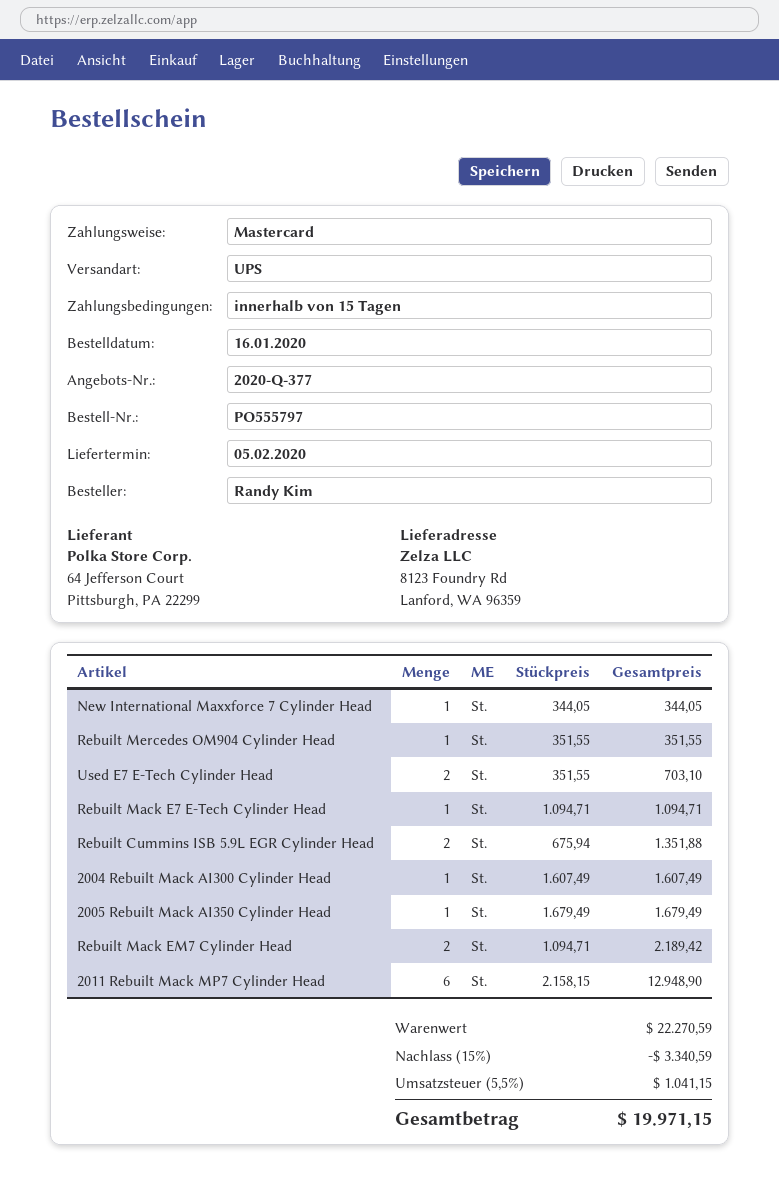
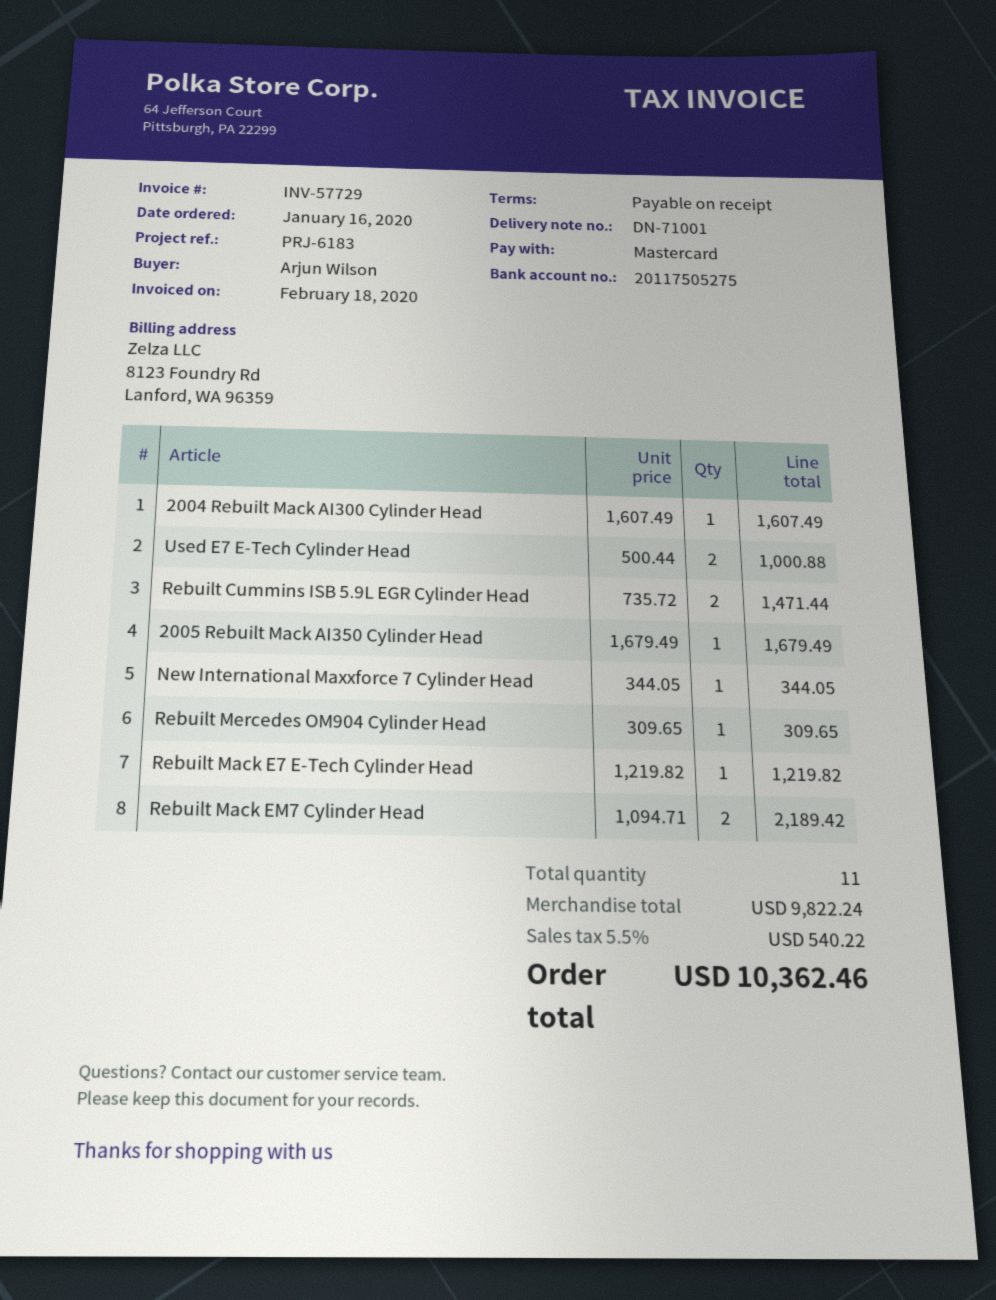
payment terms: 15 days -> on receipt
ordered by: Randy Kim -> Arjun Wilson
Rebuilt Mercedes OM904 Cylinder Head: 1 x 351.55 = 351.55 -> 1 x 309.65 = 309.65
Used E7 E-Tech Cylinder Head: 2 x 351.55 = 703.10 -> 2 x 500.44 = 1000.88
Rebuilt Mack E7 E-Tech Cylinder Head: 1 x 1094.71 = 1094.71 -> 1 x 1219.82 = 1219.82
Rebuilt Cummins ISB 5.9L EGR Cylinder Head: 2 x 675.94 = 1351.88 -> 2 x 735.72 = 1471.44
2011 Rebuilt Mack MP7 Cylinder Head: 6 x 2158.15 = 12948.90 -> none
subtotal: 22270.59 -> 9822.24
discount: 15% = 3340.59 -> none
tax: 5.5% = 1041.15 -> 5.5% = 540.22
total: 19971.15 -> 10362.46

